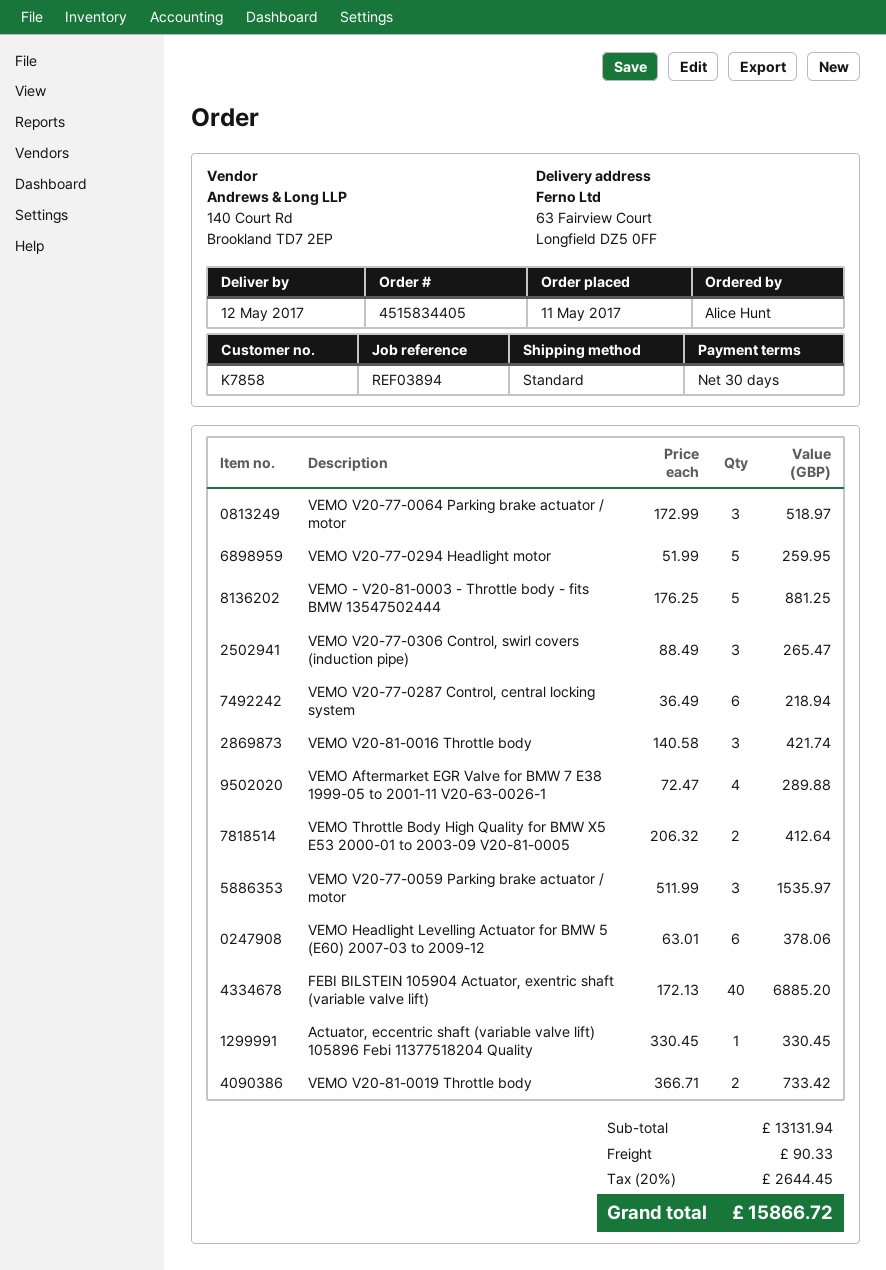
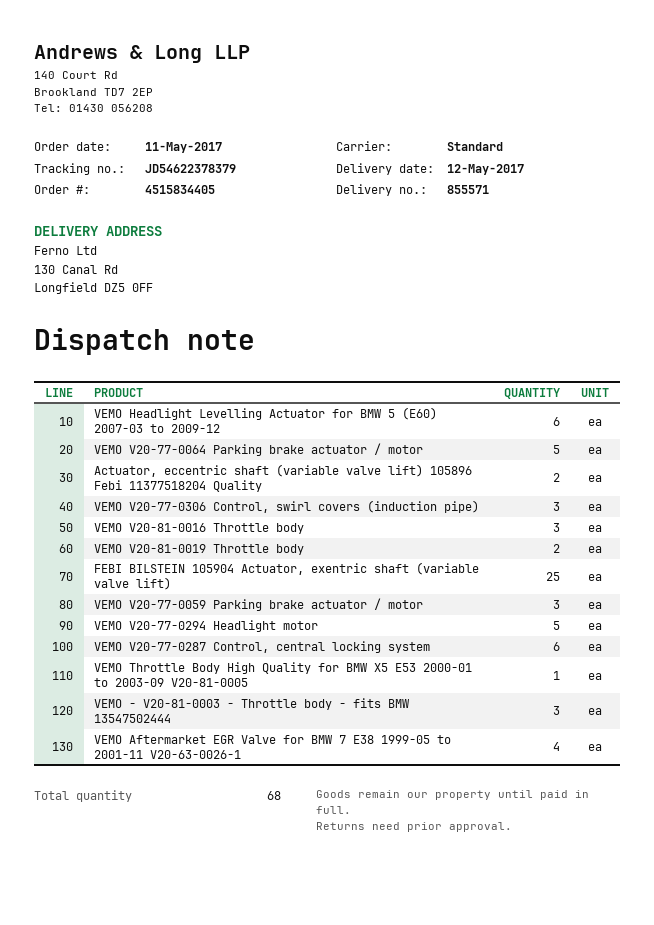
ship to: 63 Fairview Court, Longfield DZ5 0FF -> 130 Canal Rd, Longfield DZ5 0FF
VEMO V20-77-0064 Parking brake actuator / motor: 3 -> 5
VEMO - V20-81-0003 - Throttle body - fits BMW 13547502444: 5 -> 3
VEMO Throttle Body High Quality for BMW X5 E53 2000-01 to 2003-09 V20-81-0005: 2 -> 1
FEBI BILSTEIN 105904 Actuator, exentric shaft (variable valve lift): 40 -> 25
Actuator, eccentric shaft (variable valve lift) 105896 Febi 11377518204 Quality: 1 -> 2

